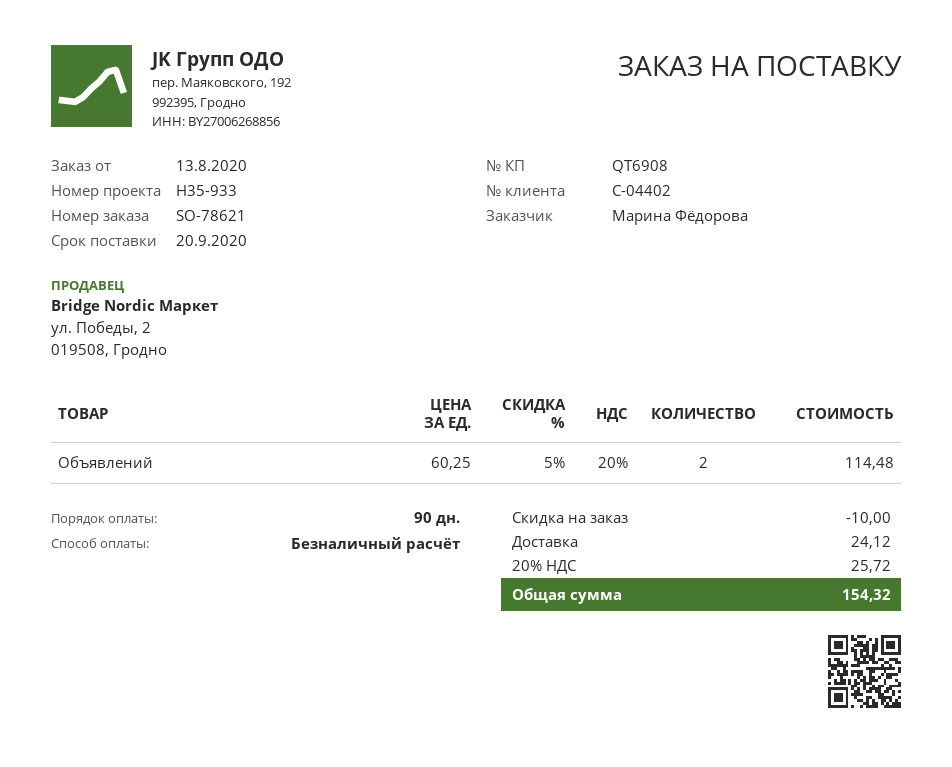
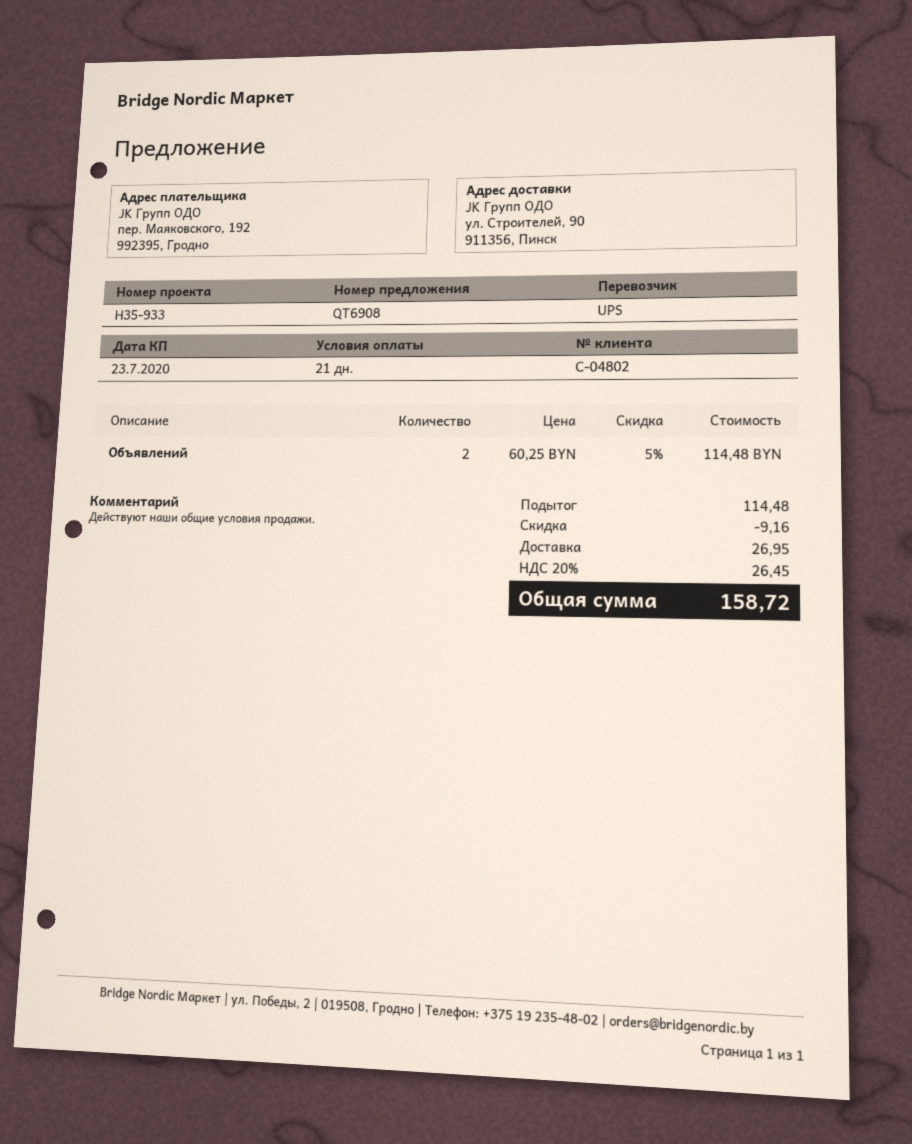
payment terms: 90 days -> 21 days
customer number: C-04402 -> C-04802
discount: 10.00 -> 9.16
shipping: 24.12 -> 26.95
tax: 20% = 25.72 -> 20% = 26.45
total: 154.32 -> 158.72

